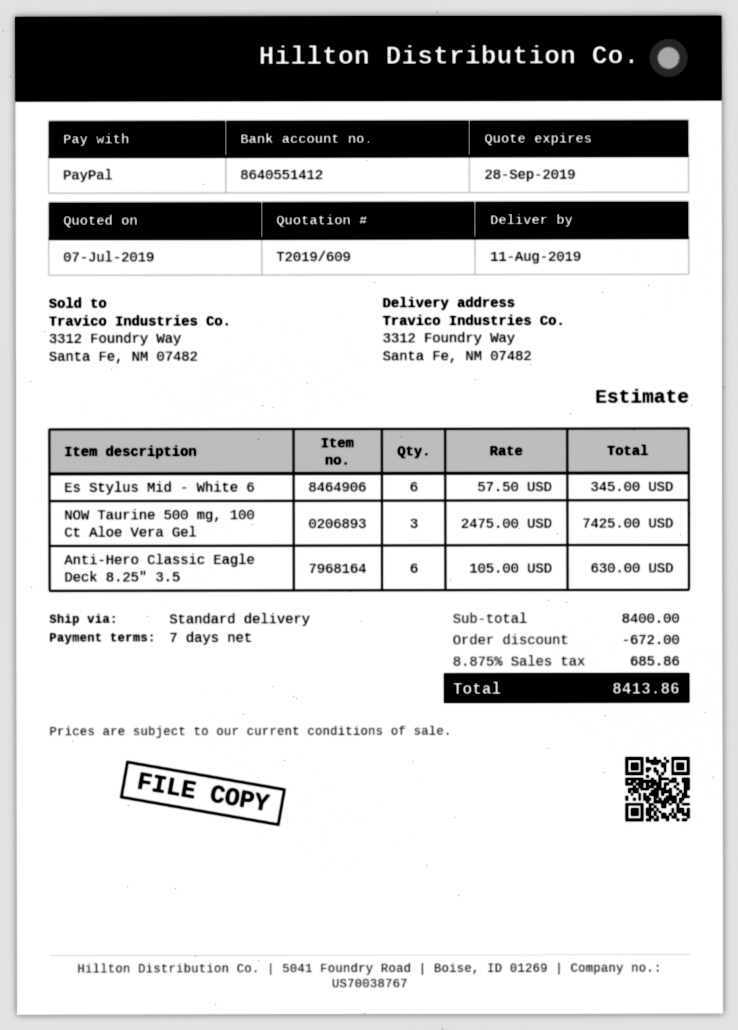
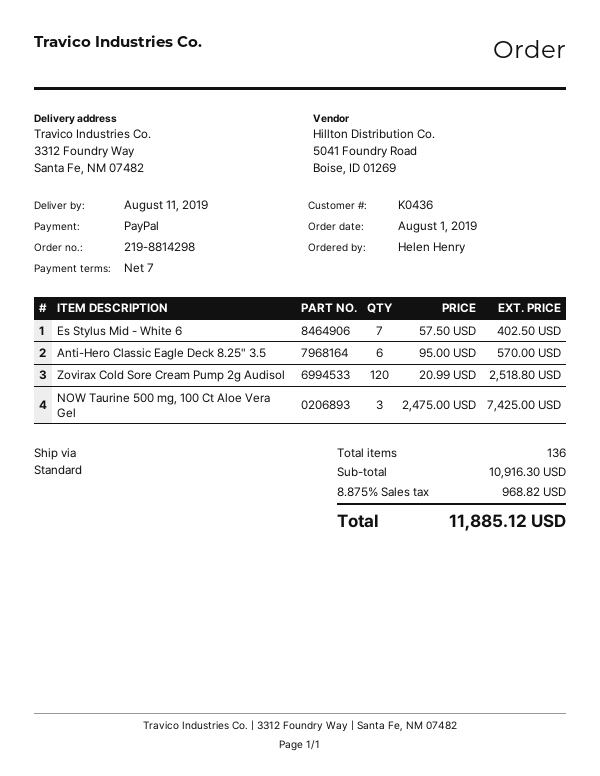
Es Stylus Mid - White 6: 6 x 57.50 = 345.00 -> 7 x 57.50 = 402.50
Anti-Hero Classic Eagle Deck 8.25" 3.5: 6 x 105.00 = 630.00 -> 6 x 95.00 = 570.00
Zovirax Cold Sore Cream Pump 2g Audisol: none -> 120 x 20.99 = 2518.80
subtotal: 8400.00 -> 10916.30
discount: 672.00 -> none
tax: 8.875% = 685.86 -> 8.875% = 968.82
total: 8413.86 -> 11885.12

